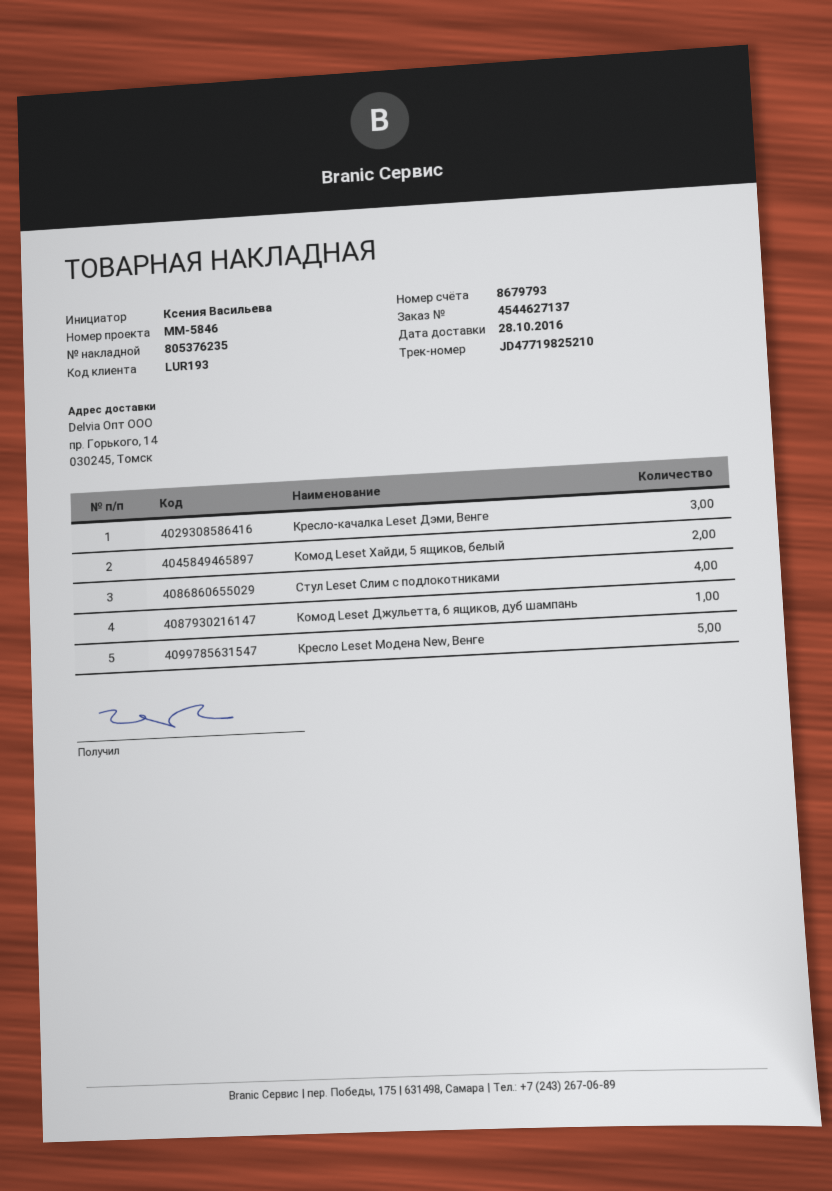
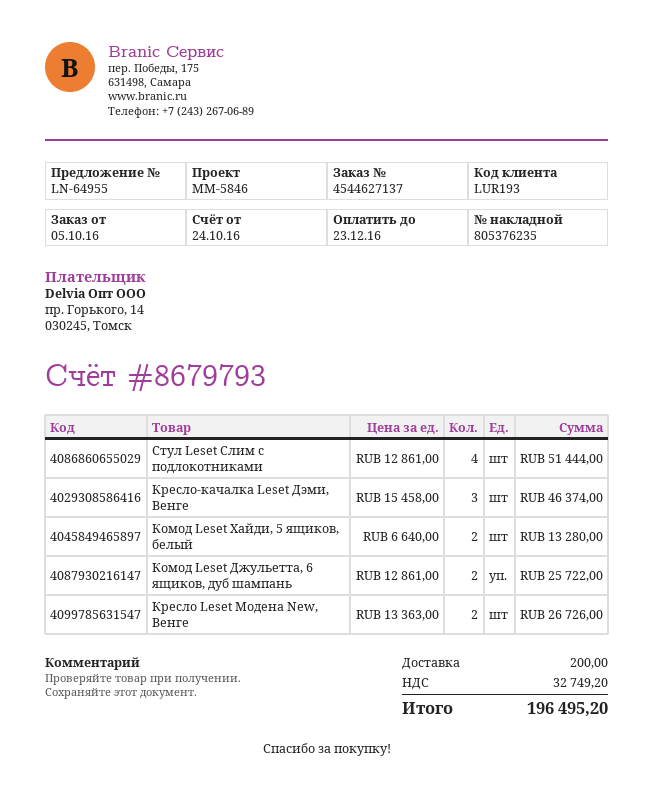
Комод Leset Джульетта, 6 ящиков, дуб шампань: 1 -> 2
Кресло Leset Модена New, Венге: 5 -> 2

